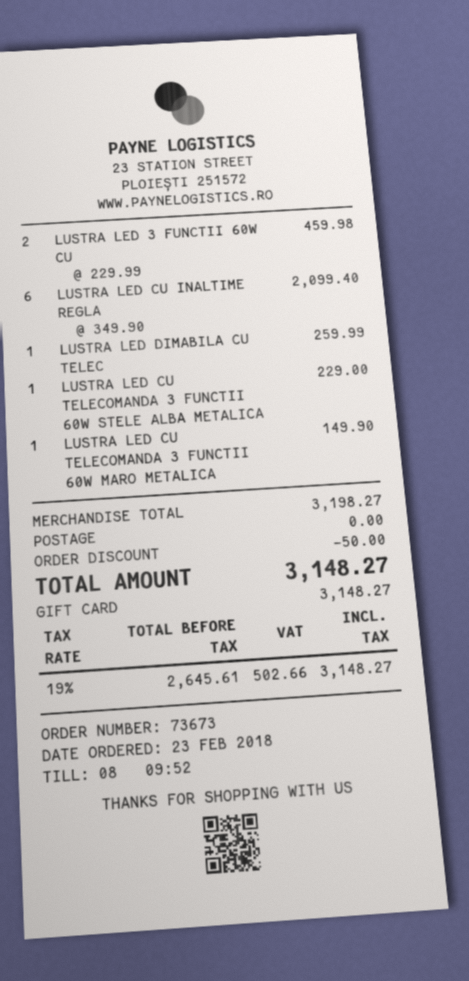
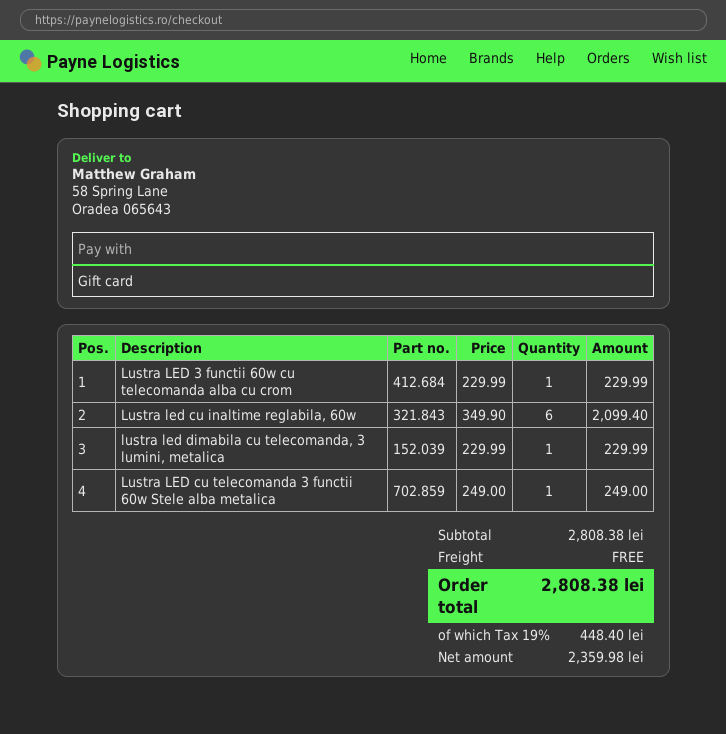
LUSTRA LED 3 FUNCTII 60W CU: 2 x 229.99 = 459.98 -> 1 x 229.99 = 229.99
LUSTRA LED DIMABILA CU TELEC: 1 x 259.99 = 259.99 -> 1 x 229.99 = 229.99
LUSTRA LED CU TELECOMANDA 3 FUNCTII 60W STELE ALBA METALICA: 1 x 229.00 = 229.00 -> 1 x 249.00 = 249.00
LUSTRA LED CU TELECOMANDA 3 FUNCTII 60W MARO METALICA: 1 x 149.90 = 149.90 -> none
subtotal: 3198.27 -> 2808.38
discount: 50.00 -> none
net: 2645.61 -> 2359.98
tax: 19% = 502.66 -> 19% = 448.40
total: 3148.27 -> 2808.38

